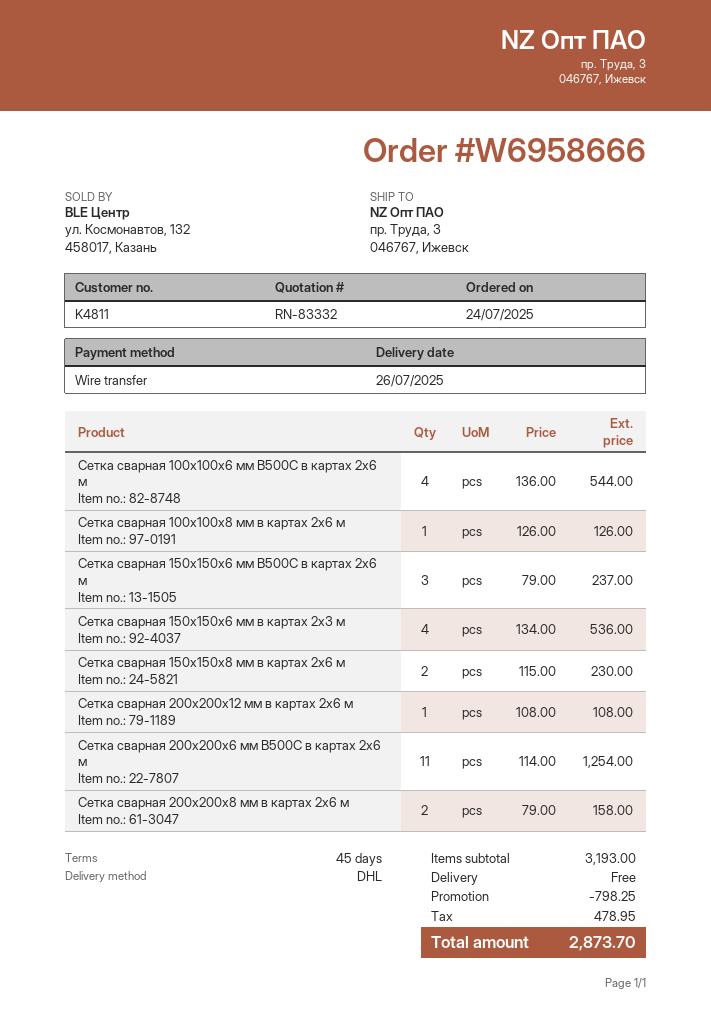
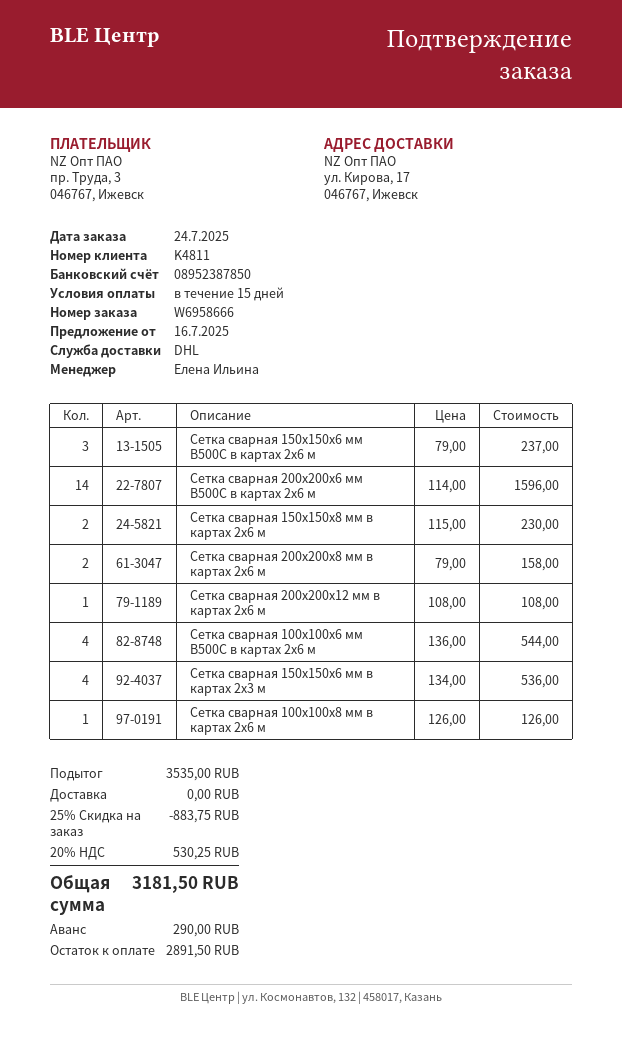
payment terms: 45 days -> 15 days
ship to: пр. Труда, 3, 046767, Ижевск -> ул. Кирова, 17, 046767, Ижевск
Сетка сварная 200х200х6 мм В500С в картах 2х6 м: 11 x 114.00 = 1254.00 -> 14 x 114.00 = 1596.00
subtotal: 3193.00 -> 3535.00
discount: 798.25 -> 883.75
tax: 478.95 -> 530.25
total: 2873.70 -> 3181.50

